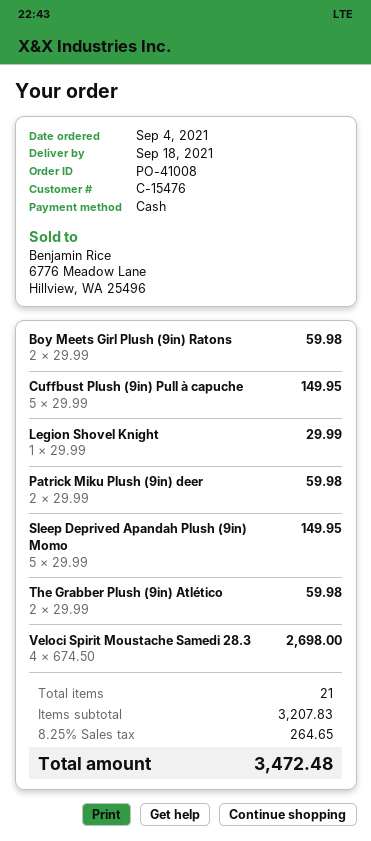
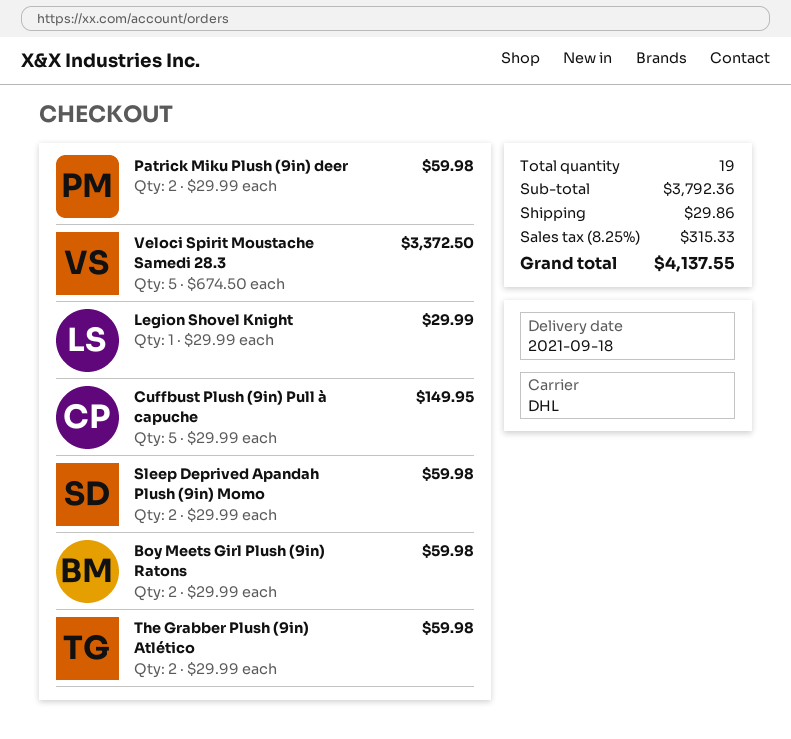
Sleep Deprived Apandah Plush (9in) Momo: 5 x 29.99 = 149.95 -> 2 x 29.99 = 59.98
Veloci Spirit Moustache Samedi 28.3: 4 x 674.50 = 2698.00 -> 5 x 674.50 = 3372.50
total quantity: 21 -> 19
subtotal: 3207.83 -> 3792.36
shipping: none -> 29.86
tax: 8.25% = 264.65 -> 8.25% = 315.33
total: 3472.48 -> 4137.55

